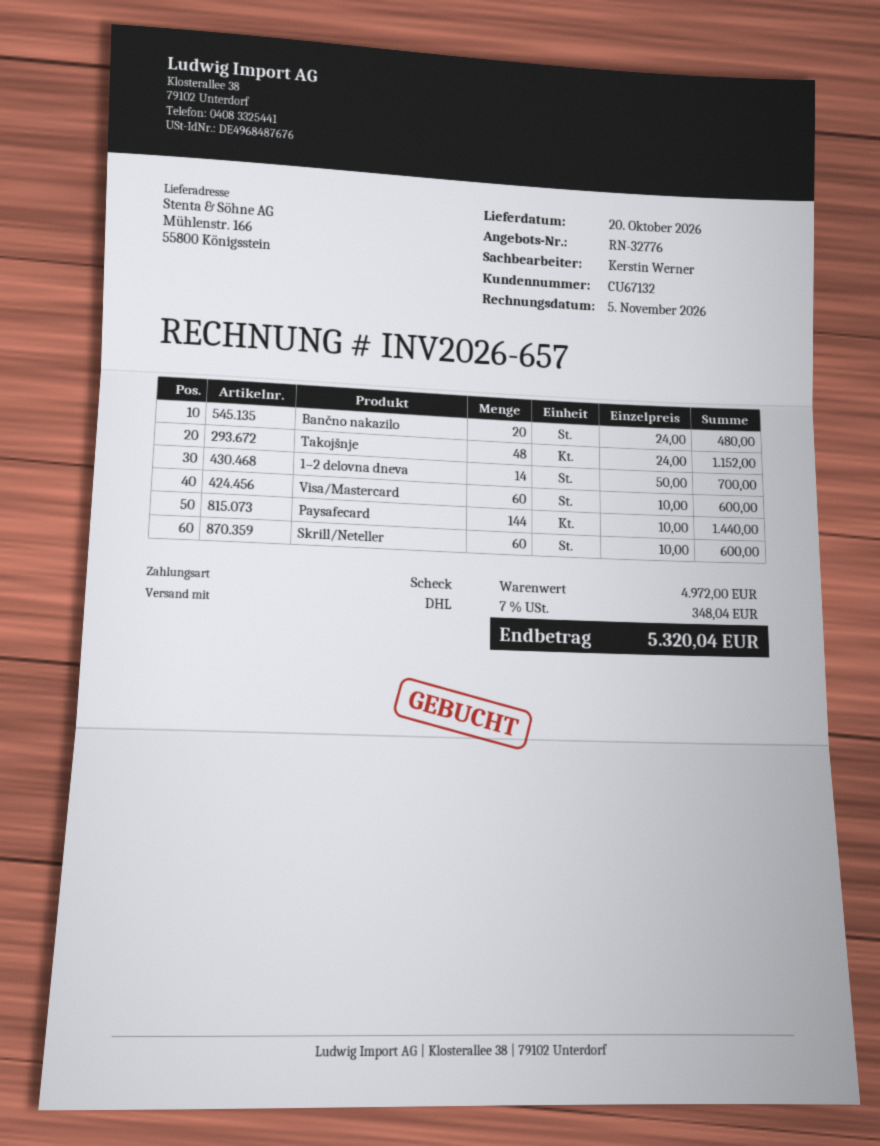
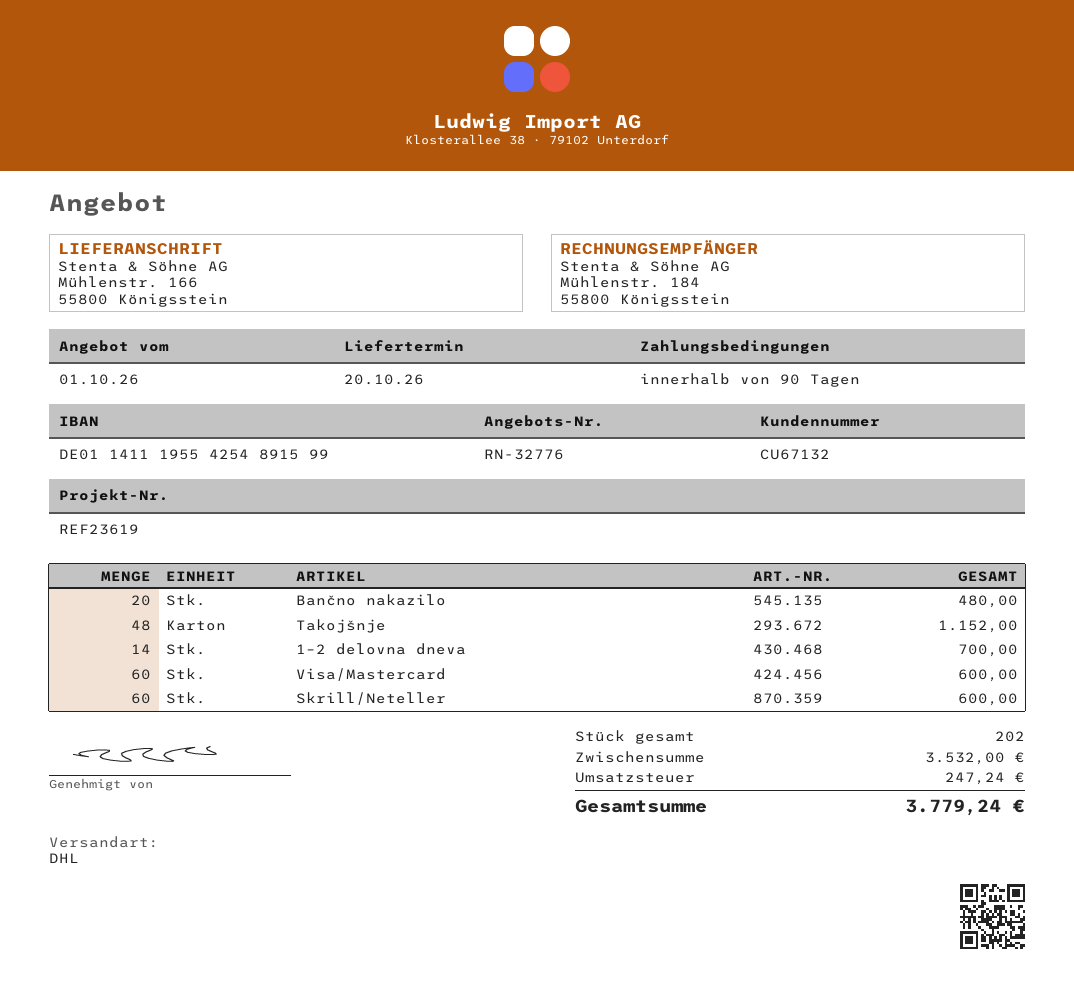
Paysafecard: 144 for 1440.00 -> none
subtotal: 4972.00 -> 3532.00
tax: 348.04 -> 247.24
total: 5320.04 -> 3779.24

